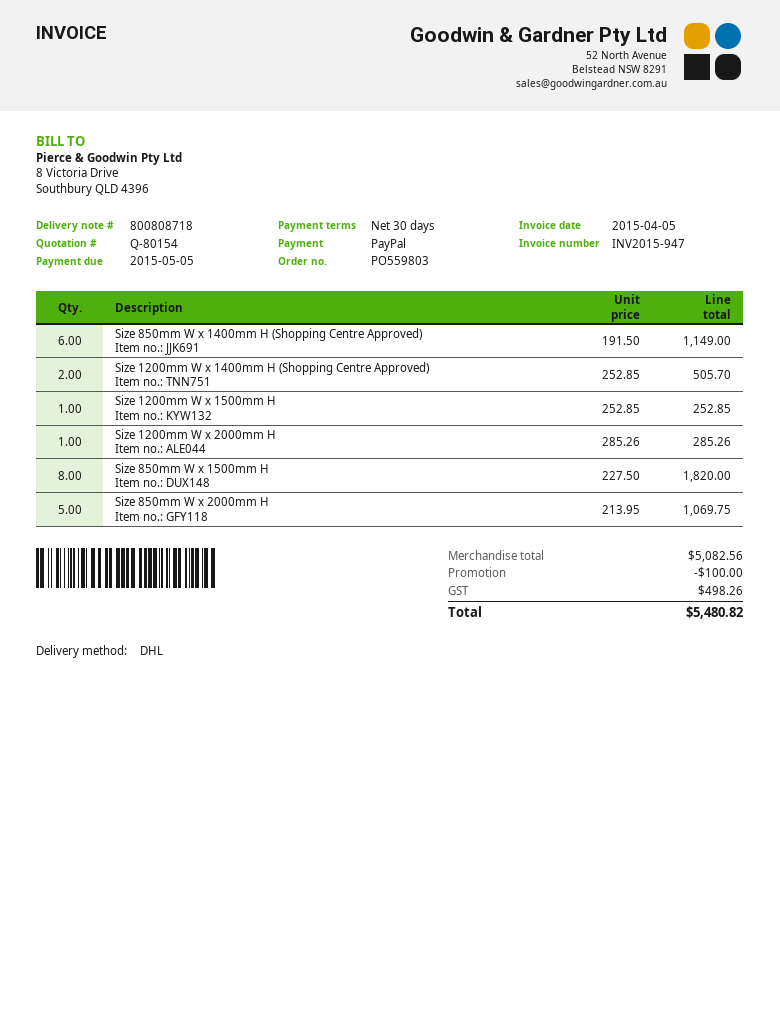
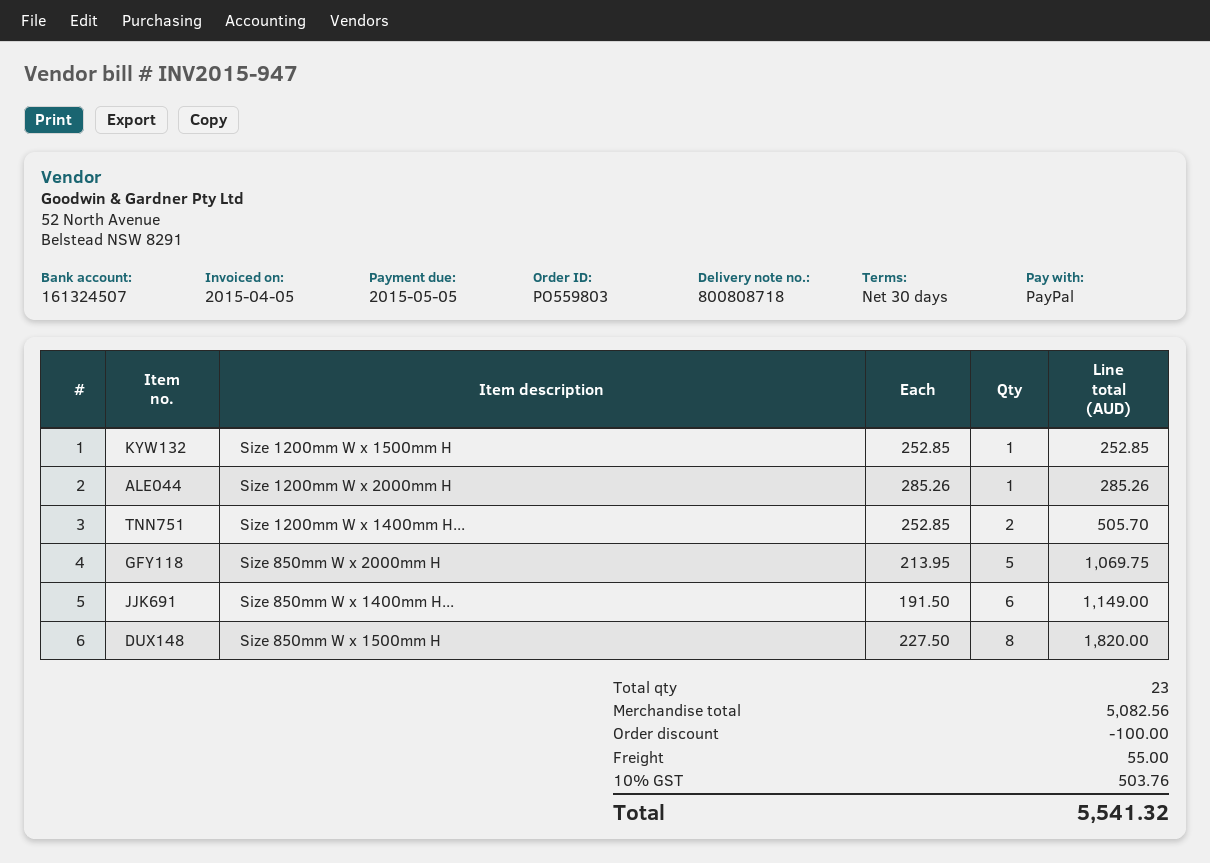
shipping: none -> 55.00
tax: 498.26 -> 503.76
total: 5480.82 -> 5541.32

